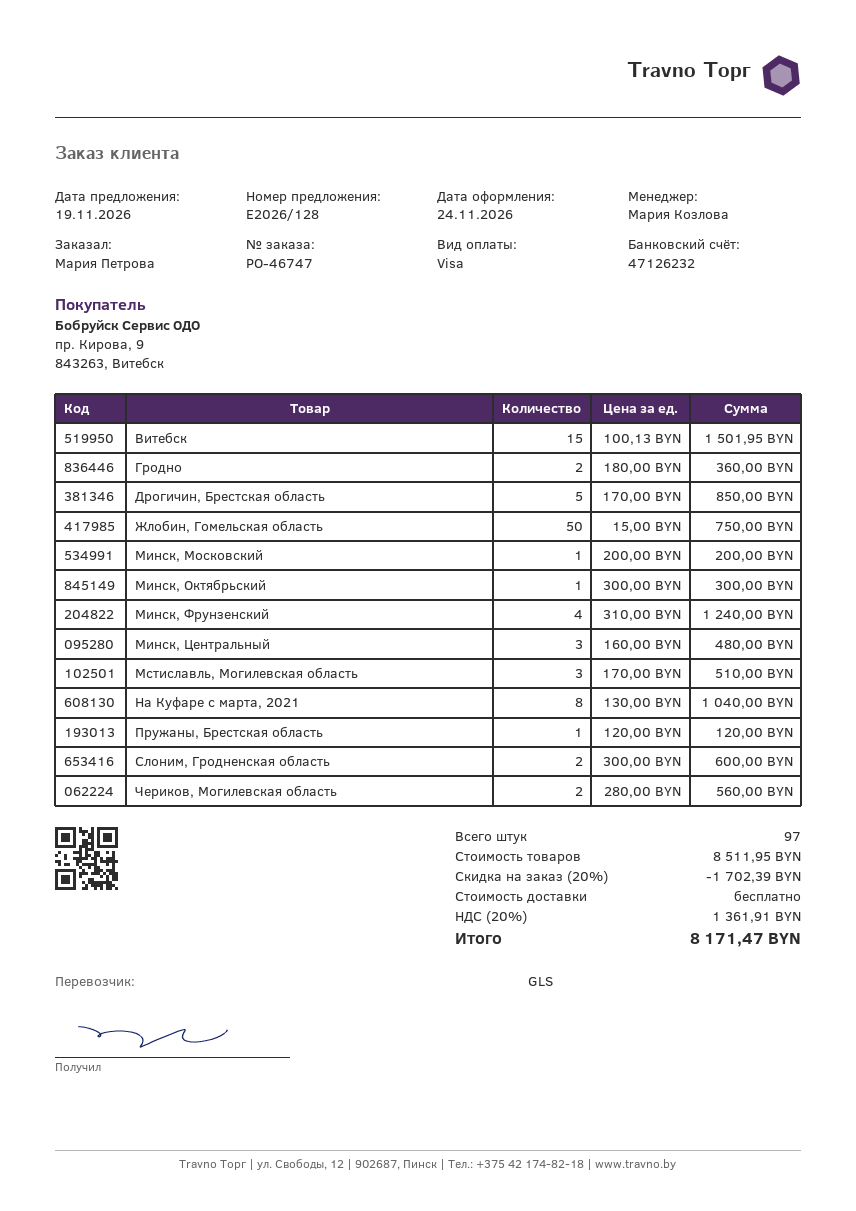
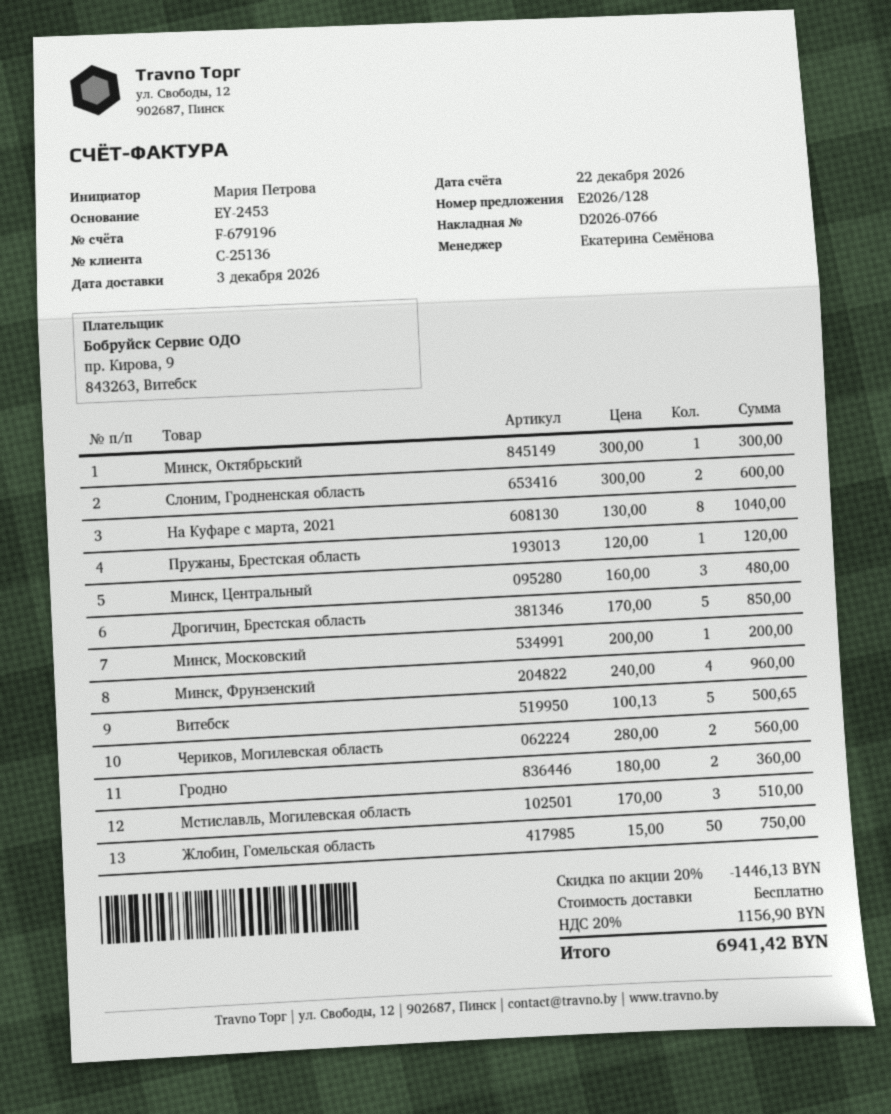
sales rep: Мария Козлова -> Екатерина Семёнова
Витебск: 15 x 100.13 = 1501.95 -> 5 x 100.13 = 500.65
Минск, Фрунзенский: 4 x 310.00 = 1240.00 -> 4 x 240.00 = 960.00
discount: 20% = 1702.39 -> 20% = 1446.13
tax: 20% = 1361.91 -> 20% = 1156.90
total: 8171.47 -> 6941.42

